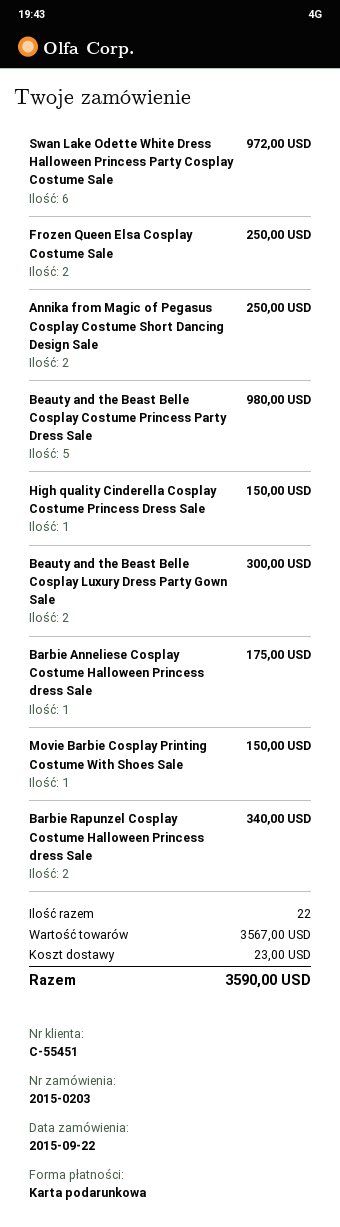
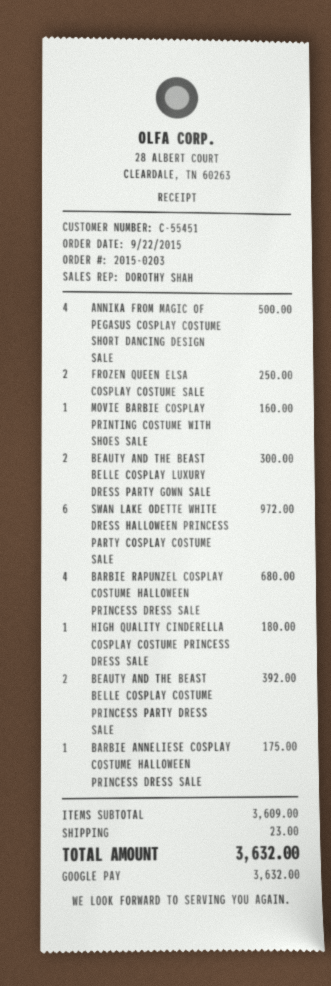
payment method: gift card -> Google Pay
Annika from Magic of Pegasus Cosplay Costume Short Dancing Design Sale: 2 for 250.00 -> 4 for 500.00
Beauty and the Beast Belle Cosplay Costume Princess Party Dress Sale: 5 for 980.00 -> 2 for 392.00
High quality Cinderella Cosplay Costume Princess Dress Sale: 1 for 150.00 -> 1 for 180.00
Movie Barbie Cosplay Printing Costume With Shoes Sale: 1 for 150.00 -> 1 for 160.00
Barbie Rapunzel Cosplay Costume Halloween Princess dress Sale: 2 for 340.00 -> 4 for 680.00
subtotal: 3567.00 -> 3609.00
total: 3590.00 -> 3632.00

